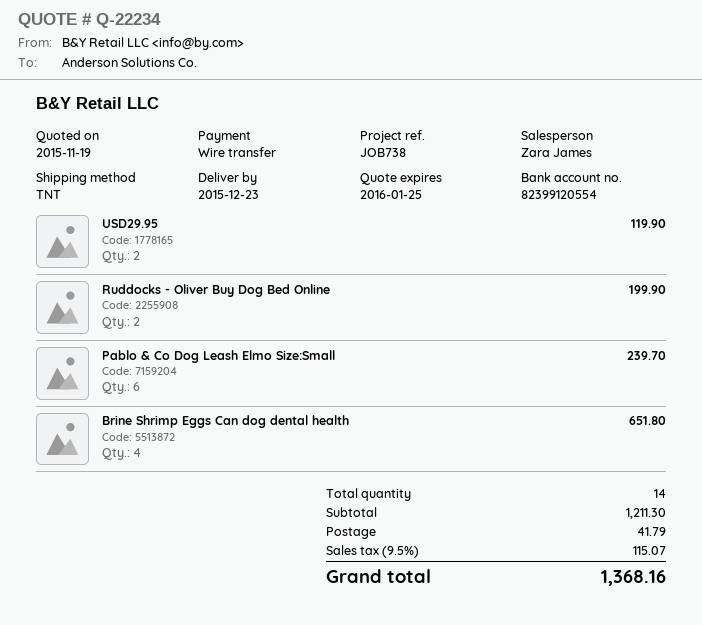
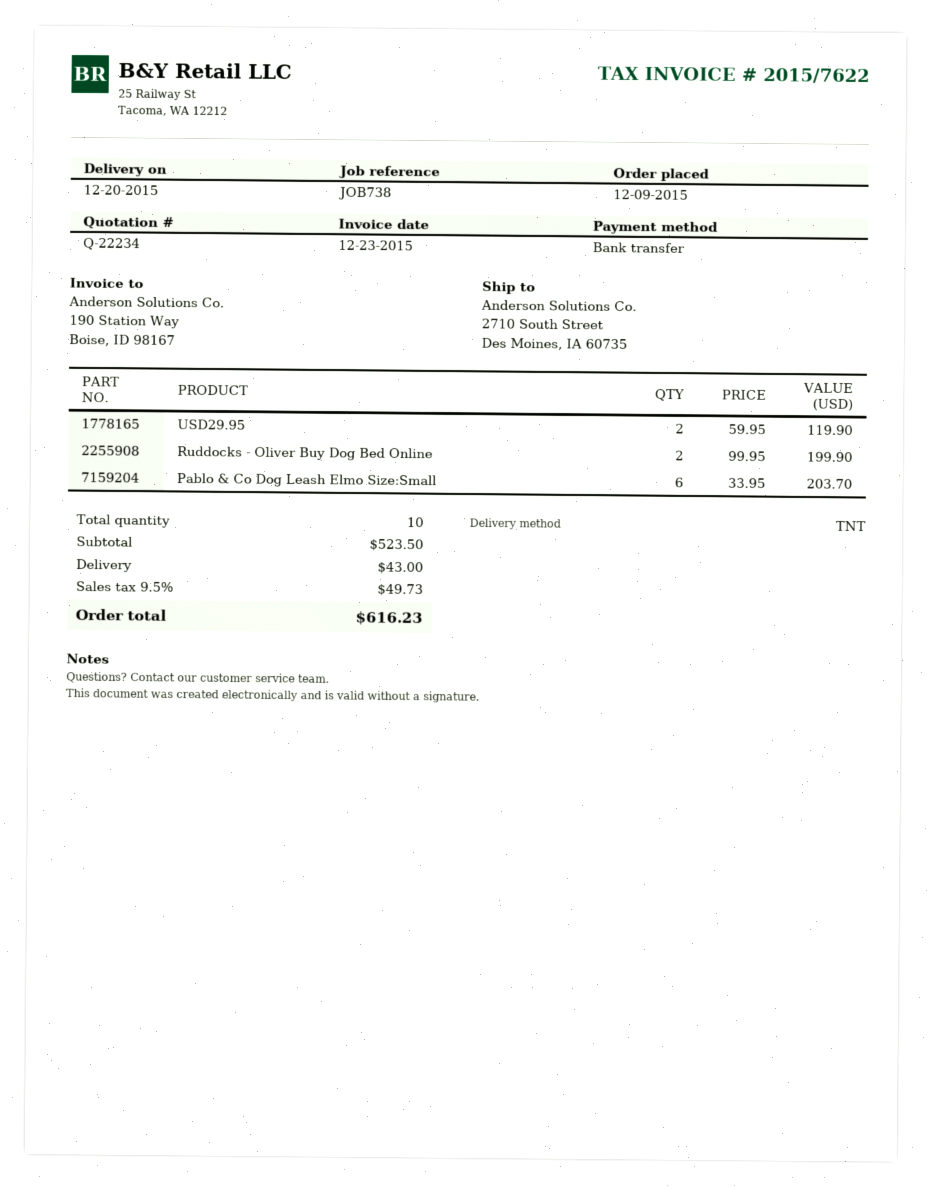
delivery date: 2015-12-23 -> 2015-12-20
Pablo & Co Dog Leash Elmo Size:Small: 6 for 239.70 -> 6 for 203.70
Brine Shrimp Eggs Can dog dental health: 4 for 651.80 -> none
total quantity: 14 -> 10
subtotal: 1211.30 -> 523.50
shipping: 41.79 -> 43.00
tax: 9.5% = 115.07 -> 9.5% = 49.73
total: 1368.16 -> 616.23

